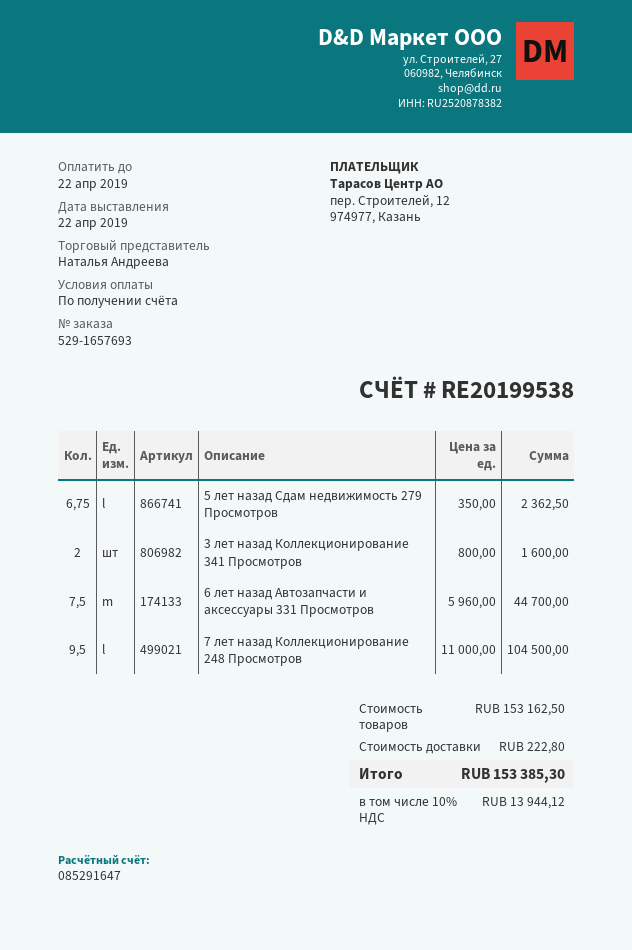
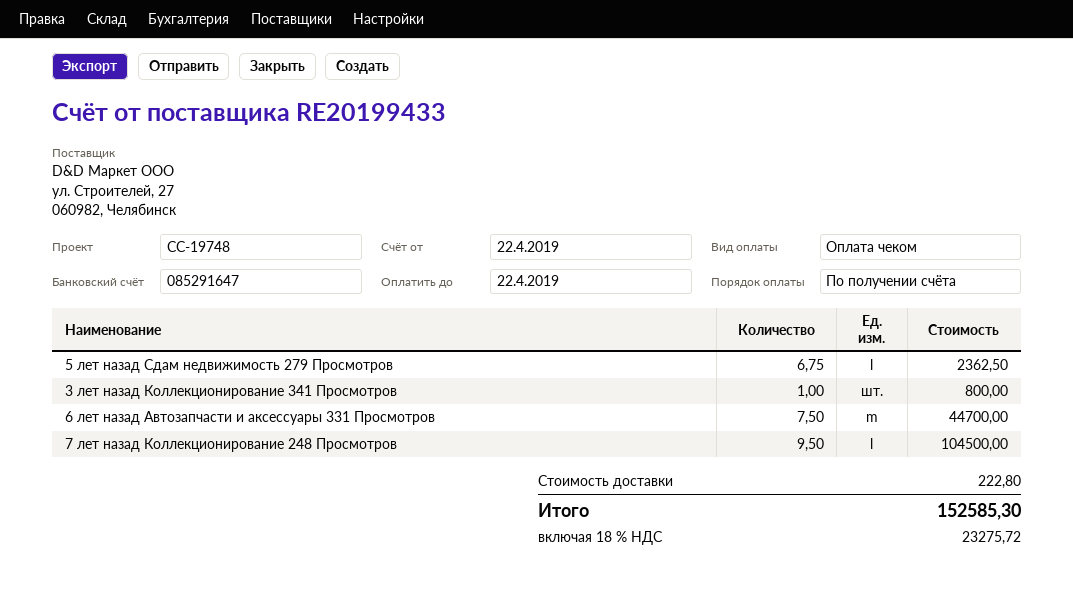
invoice number: RE20199538 -> RE20199433
3 лет назад Коллекционирование 341 Просмотров: 2 for 1600.00 -> 1 for 800.00
tax: 10% = 13944.12 -> 18% = 23275.72
total: 153385.30 -> 152585.30

